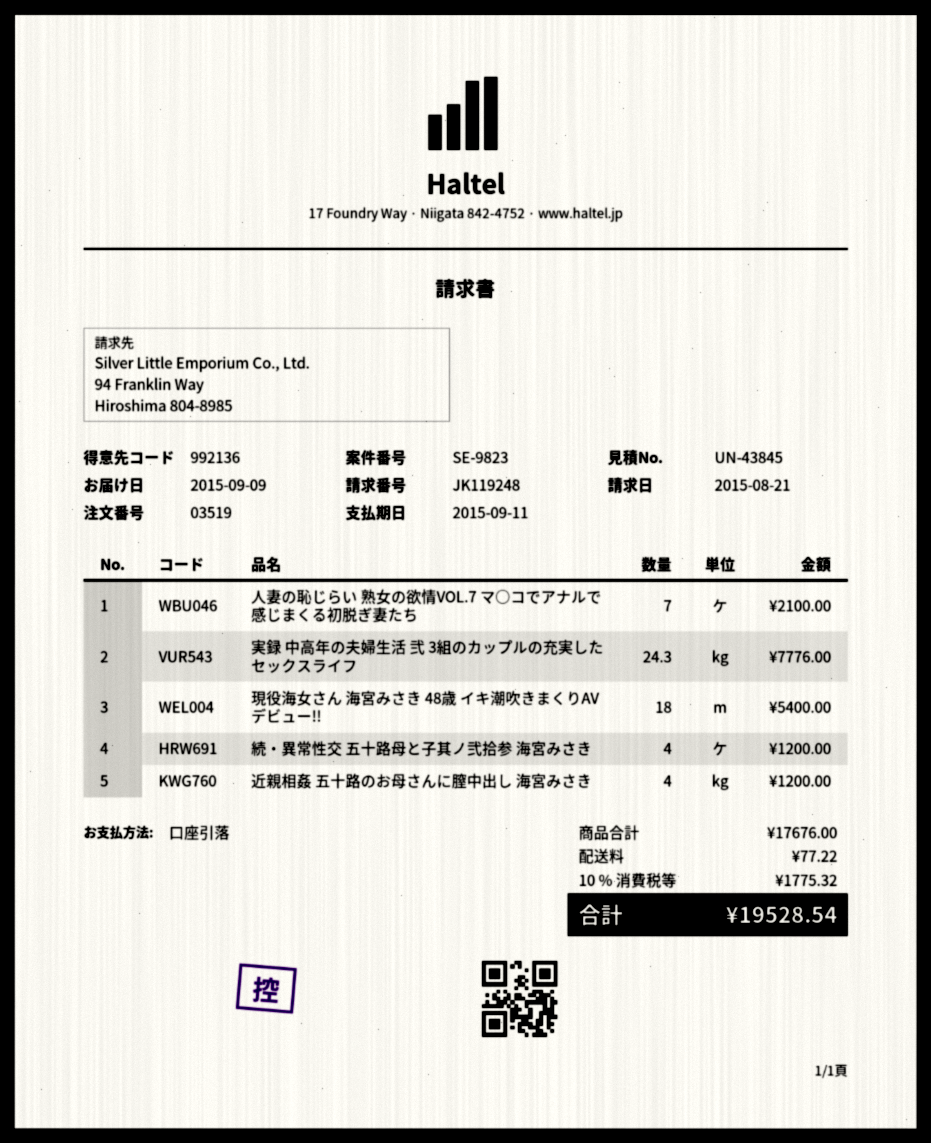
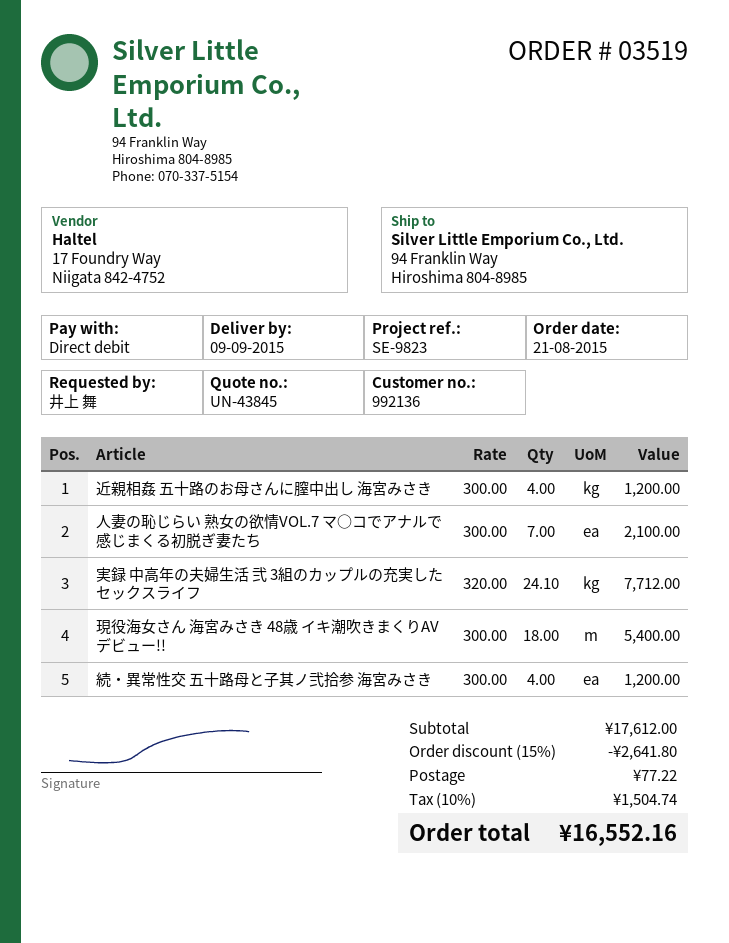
実録 中高年の夫婦生活 弐 3組のカップルの充実したセックスライフ: 24.3 for 7776.00 -> 24.1 for 7712.00
subtotal: 17676.00 -> 17612.00
discount: none -> 15% = 2641.80
tax: 10% = 1775.32 -> 10% = 1504.74
total: 19528.54 -> 16552.16

